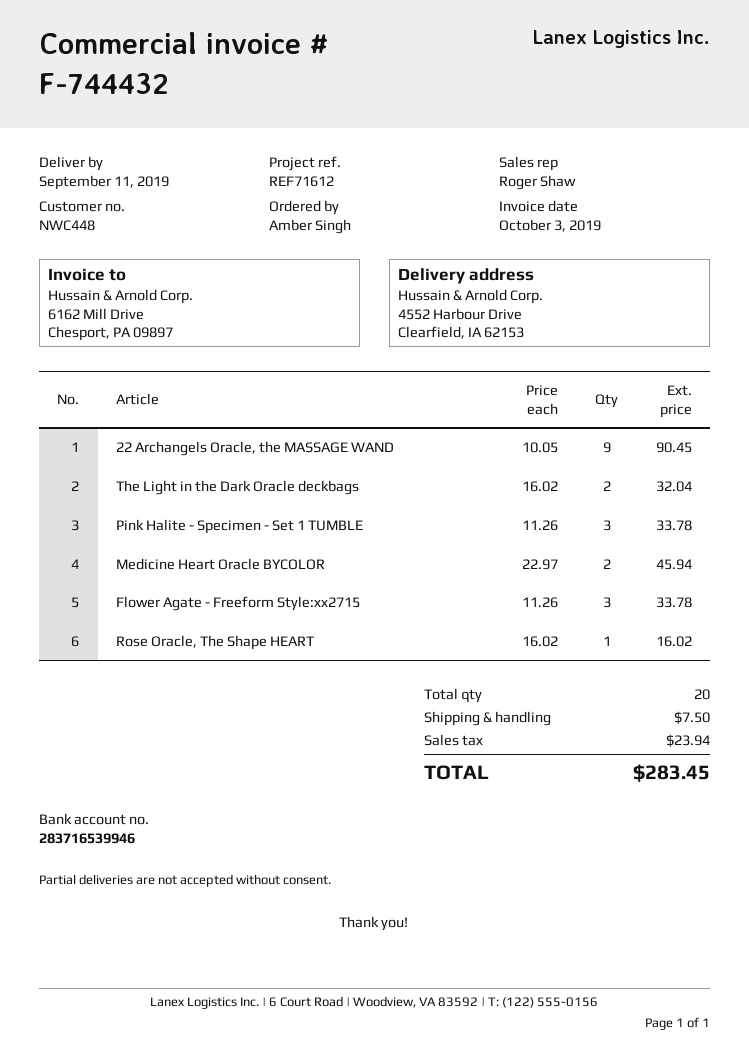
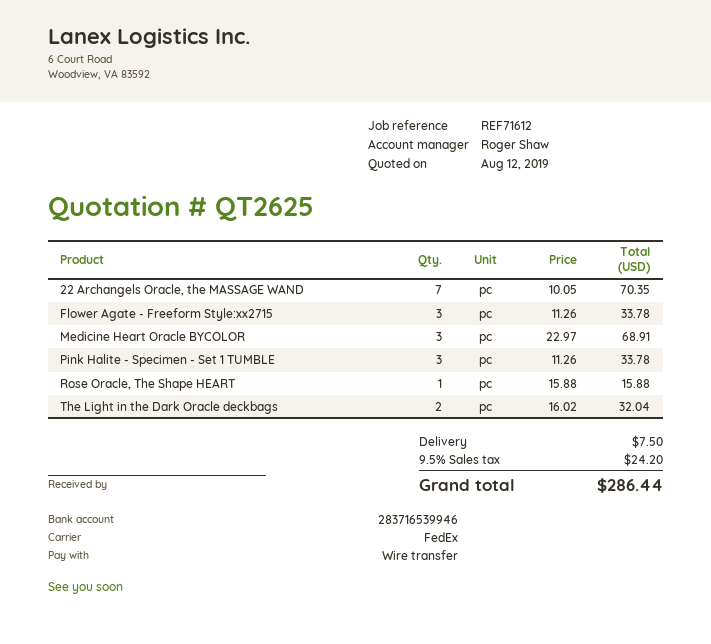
22 Archangels Oracle, the MASSAGE WAND: 9 x 10.05 = 90.45 -> 7 x 10.05 = 70.35
Medicine Heart Oracle BYCOLOR: 2 x 22.97 = 45.94 -> 3 x 22.97 = 68.91
Rose Oracle, The Shape HEART: 1 x 16.02 = 16.02 -> 1 x 15.88 = 15.88
tax: 23.94 -> 24.20
total: 283.45 -> 286.44

